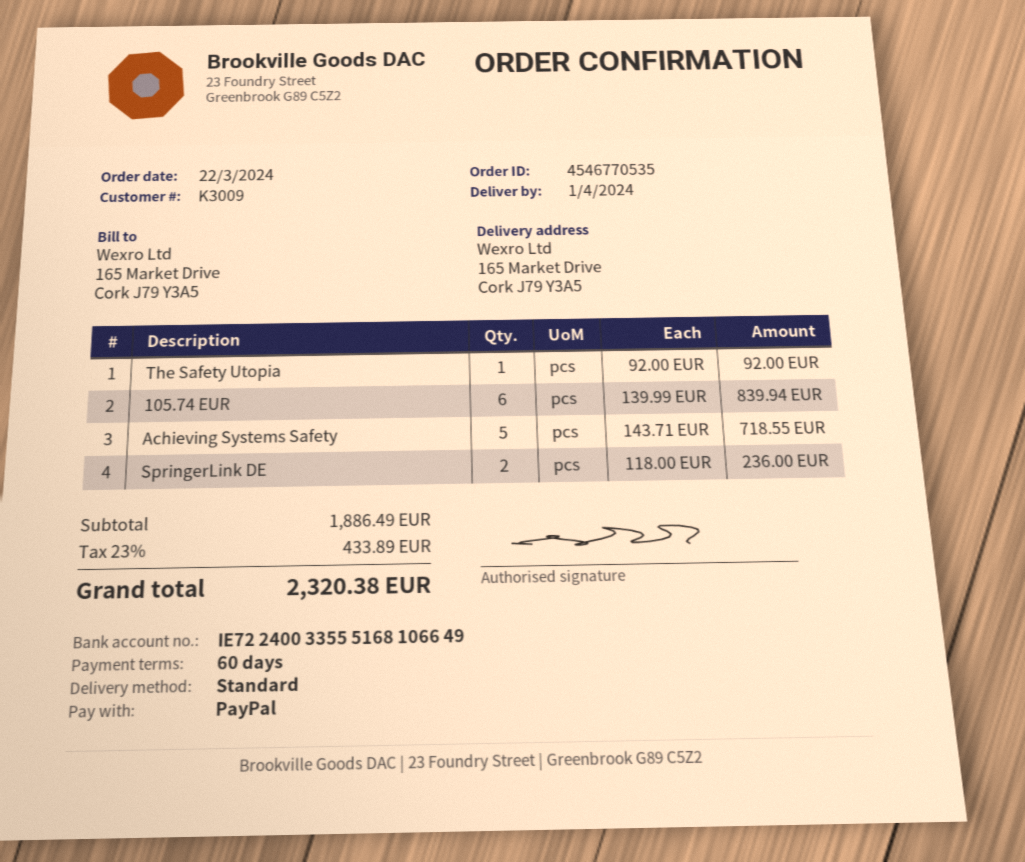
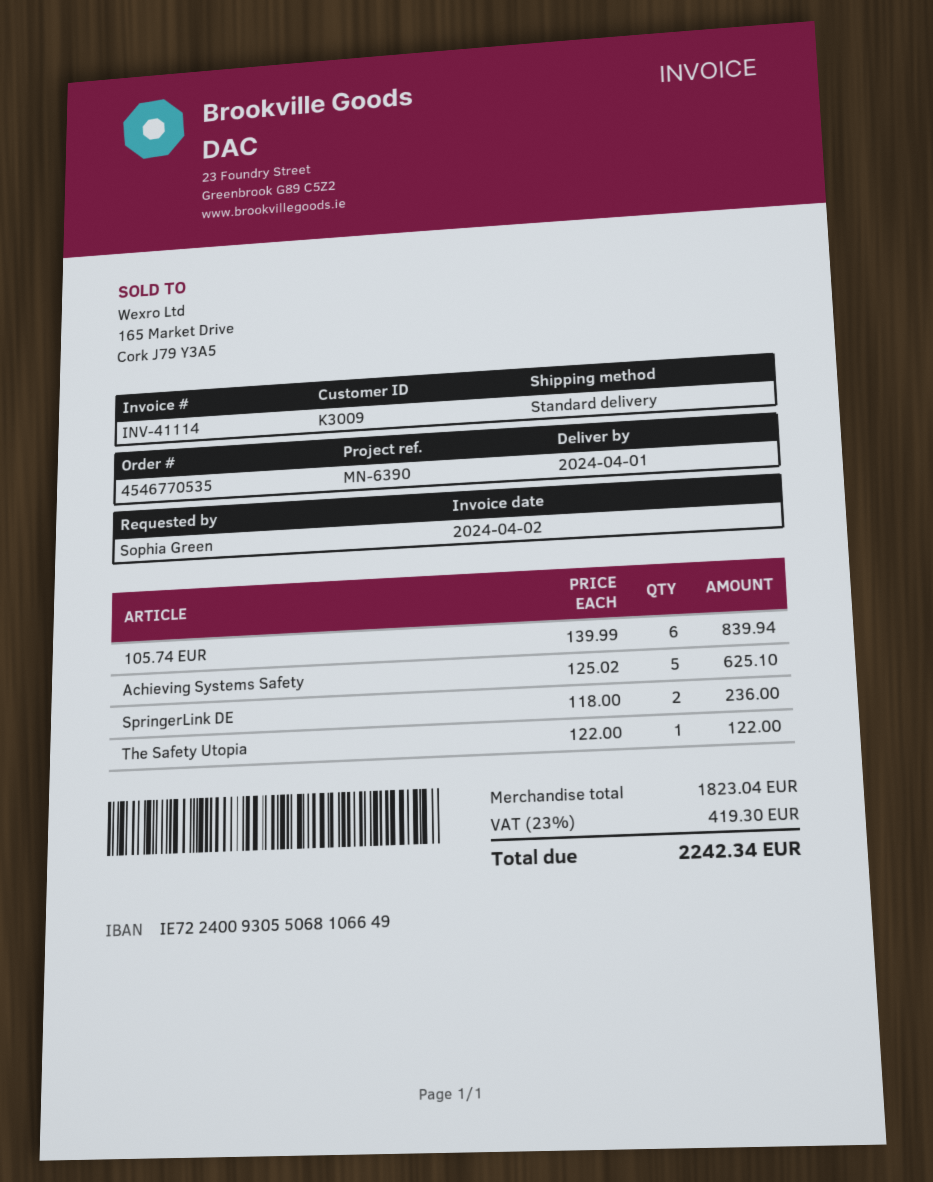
bank account: IE72240033555168106649 -> IE72240093055068106649
The Safety Utopia: 1 x 92.00 = 92.00 -> 1 x 122.00 = 122.00
Achieving Systems Safety: 5 x 143.71 = 718.55 -> 5 x 125.02 = 625.10
subtotal: 1886.49 -> 1823.04
tax: 23% = 433.89 -> 23% = 419.30
total: 2320.38 -> 2242.34

